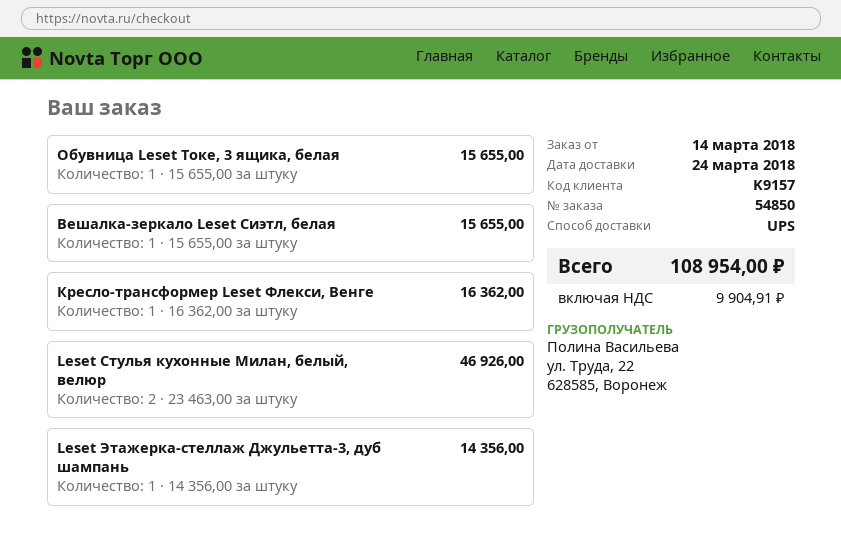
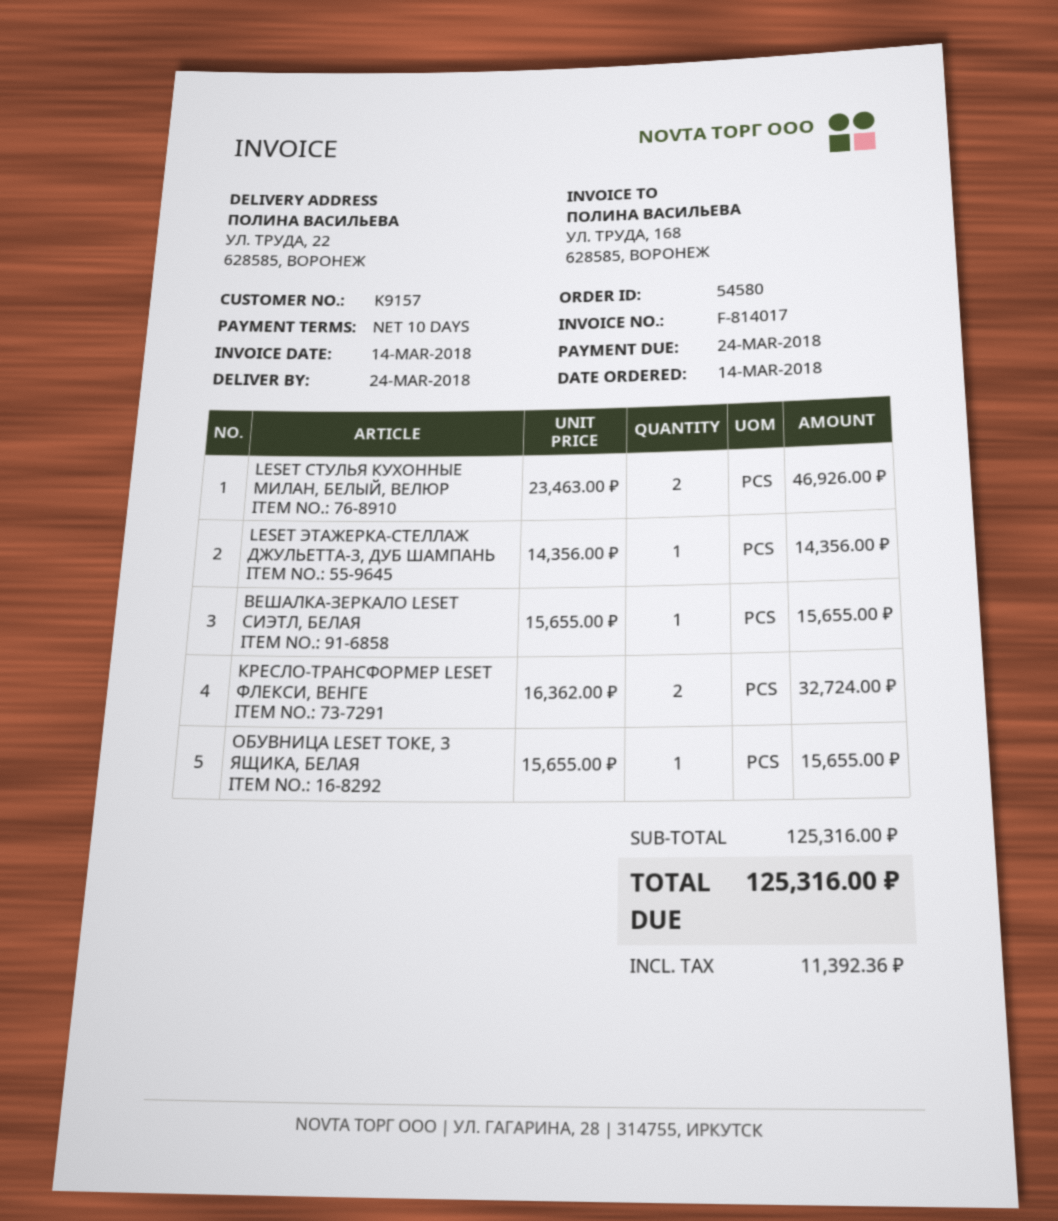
order number: 54850 -> 54580
Кресло-трансформер Leset Флекси, Венге: 1 x 16362.00 = 16362.00 -> 2 x 16362.00 = 32724.00
tax: 9904.91 -> 11392.36
total: 108954.00 -> 125316.00

